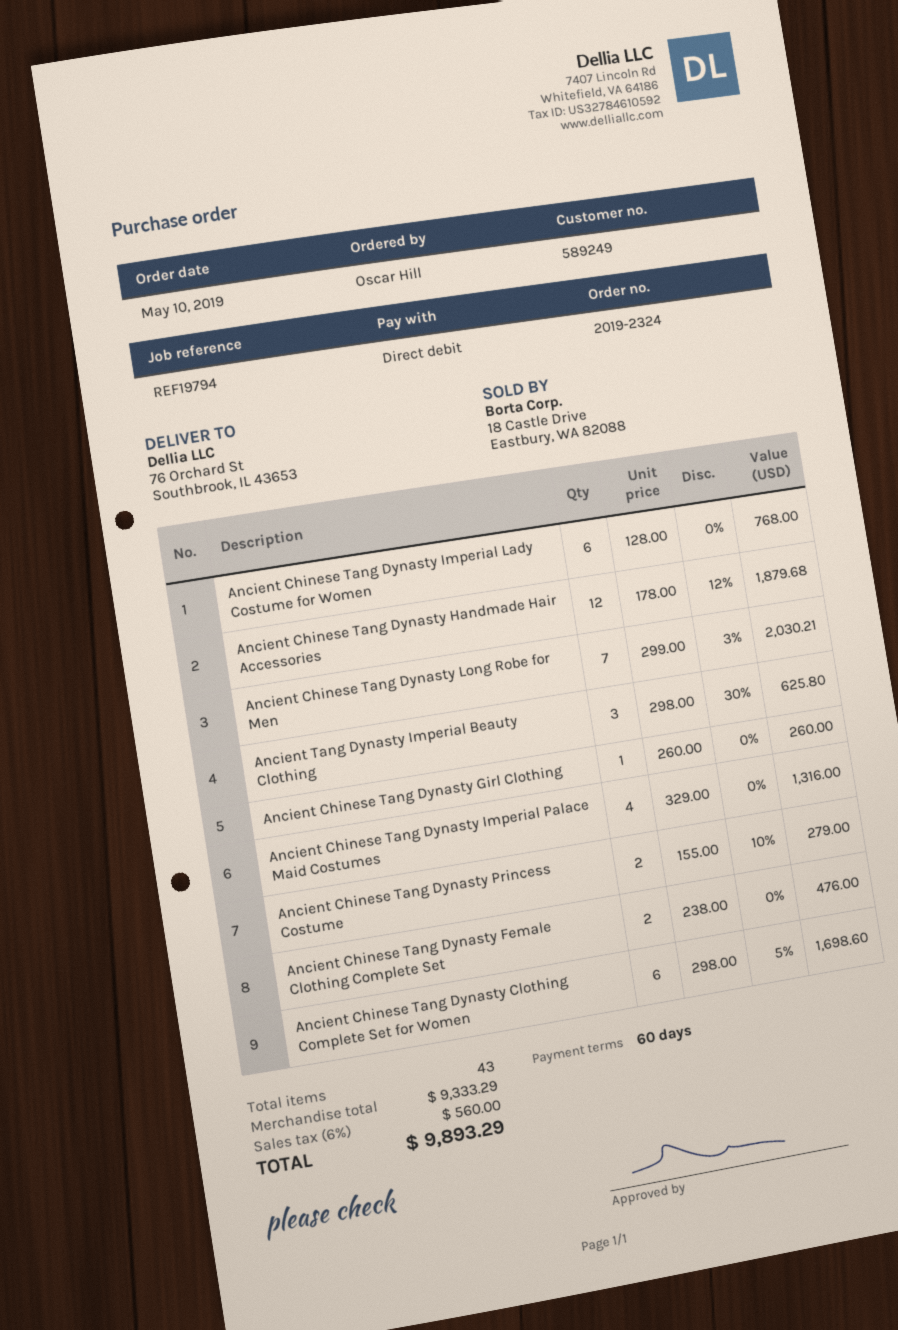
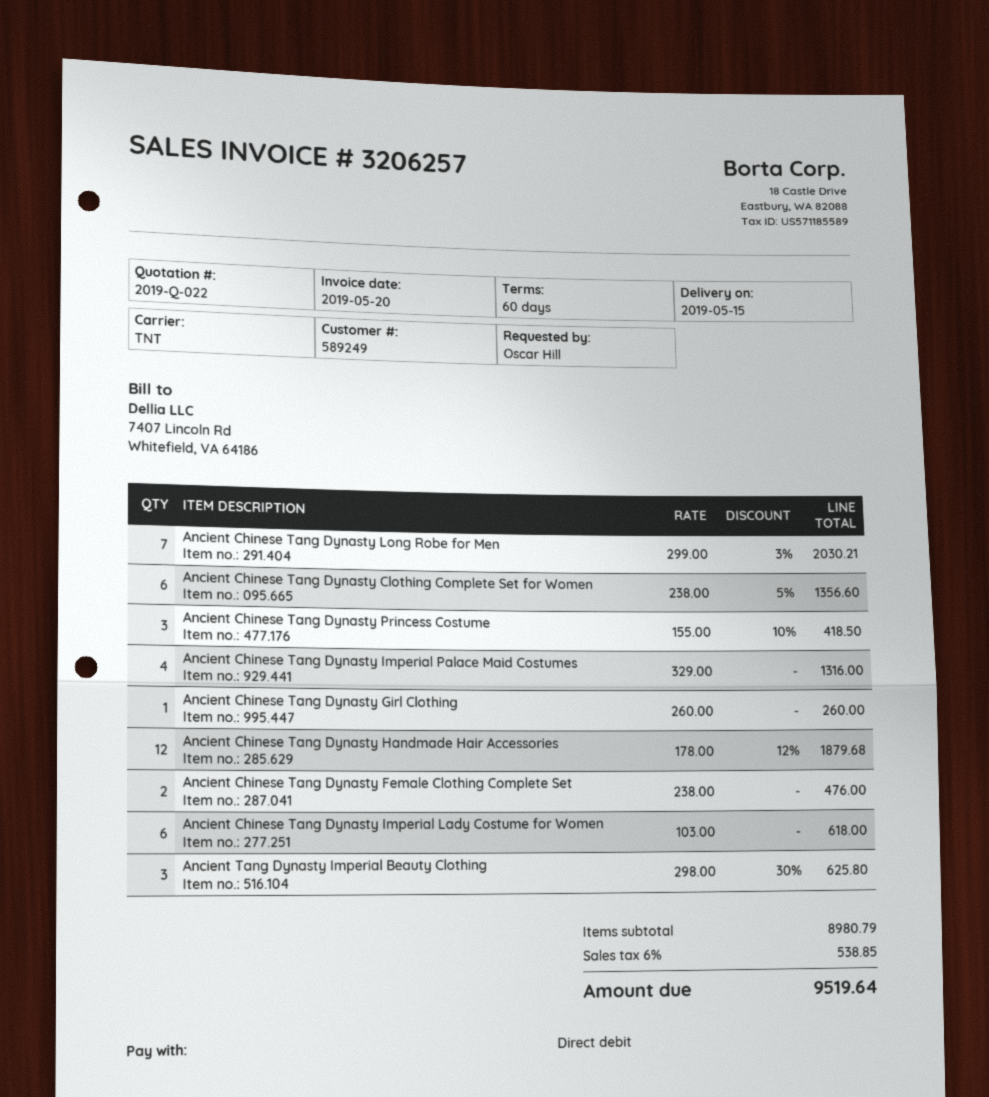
Ancient Chinese Tang Dynasty Imperial Lady Costume for Women: 6 x 128.00 = 768.00 -> 6 x 103.00 = 618.00
Ancient Chinese Tang Dynasty Princess Costume: 2 x 155.00 - 10% = 279.00 -> 3 x 155.00 - 10% = 418.50
Ancient Chinese Tang Dynasty Clothing Complete Set for Women: 6 x 298.00 - 5% = 1698.60 -> 6 x 238.00 - 5% = 1356.60
subtotal: 9333.29 -> 8980.79
tax: 6% = 560.00 -> 6% = 538.85
total: 9893.29 -> 9519.64

